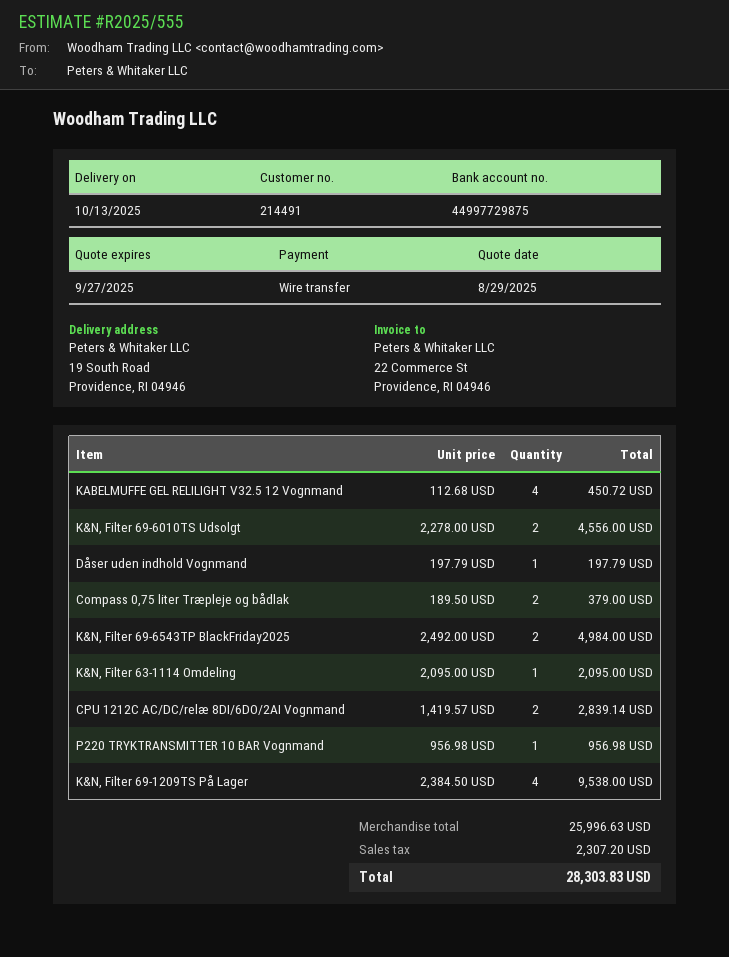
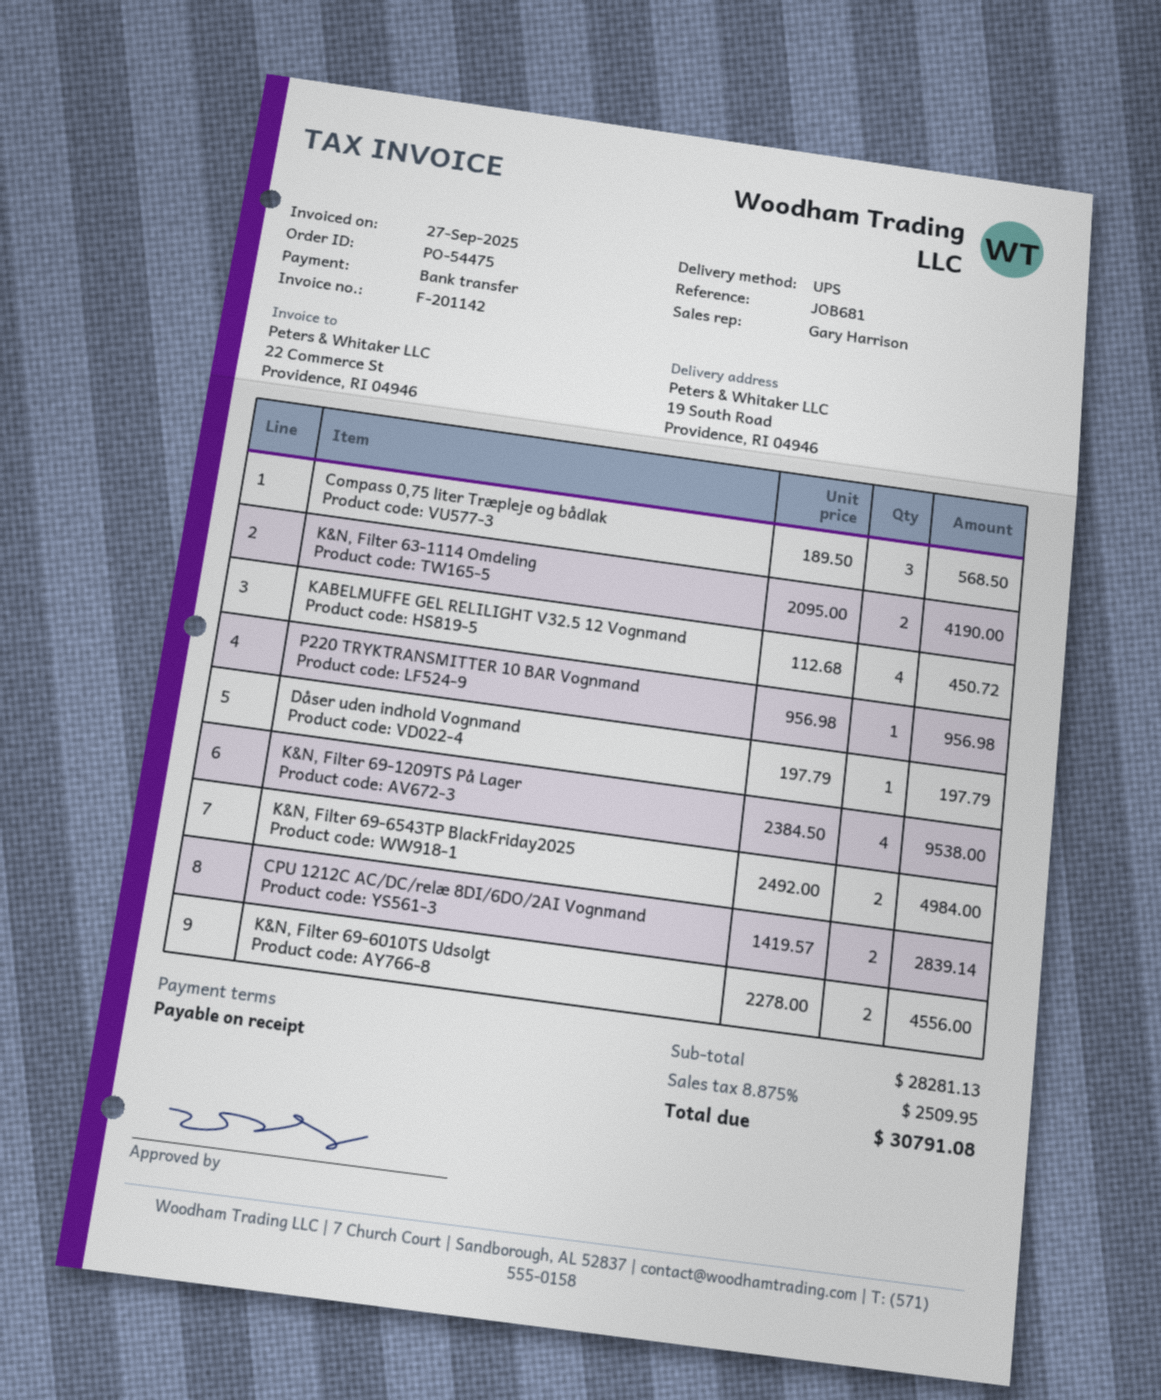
Compass 0,75 liter Træpleje og bådlak: 2 x 189.50 = 379.00 -> 3 x 189.50 = 568.50
K&N, Filter 63-1114 Omdeling: 1 x 2095.00 = 2095.00 -> 2 x 2095.00 = 4190.00
subtotal: 25996.63 -> 28281.13
tax: 2307.20 -> 2509.95
total: 28303.83 -> 30791.08

